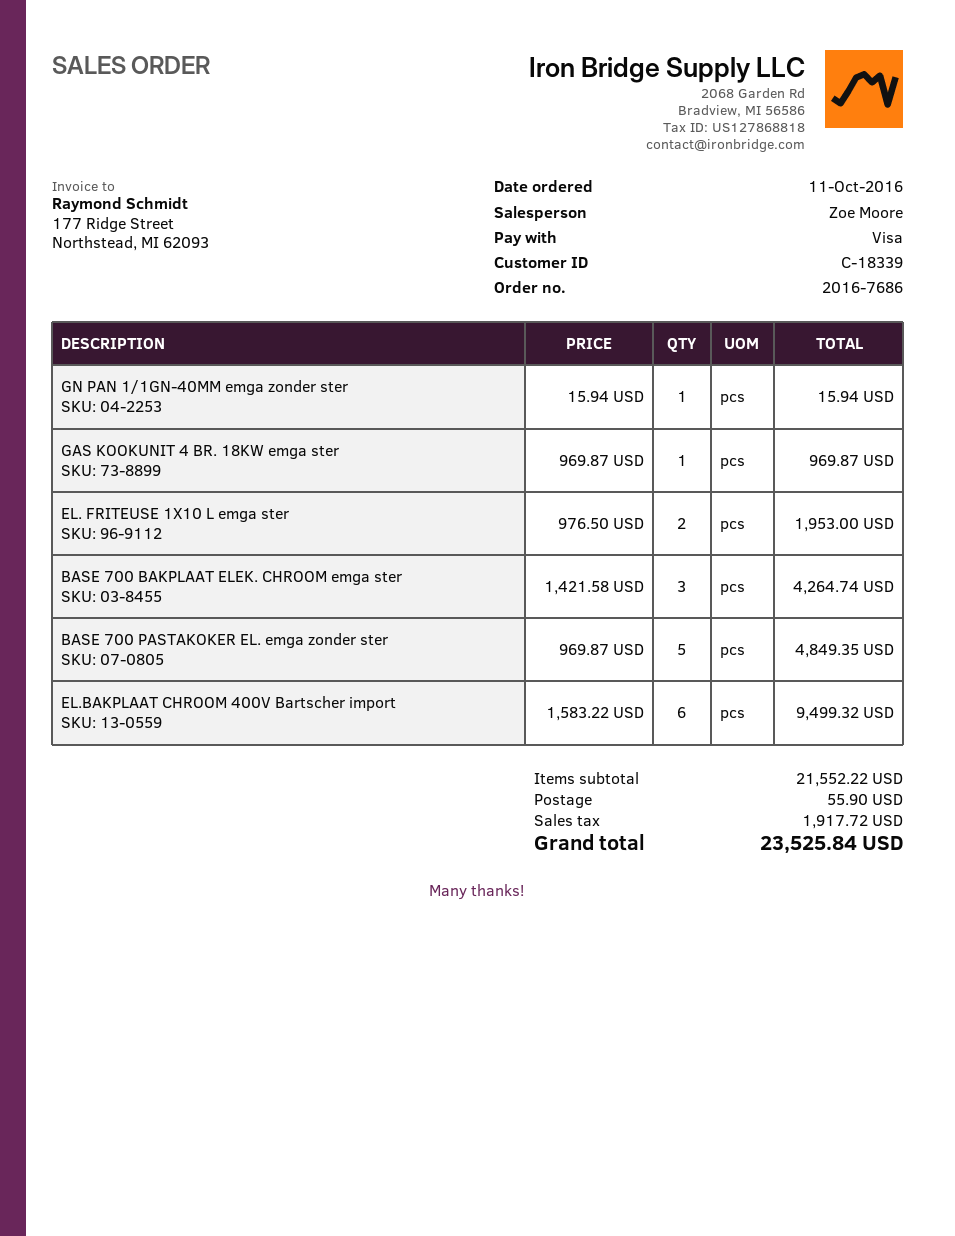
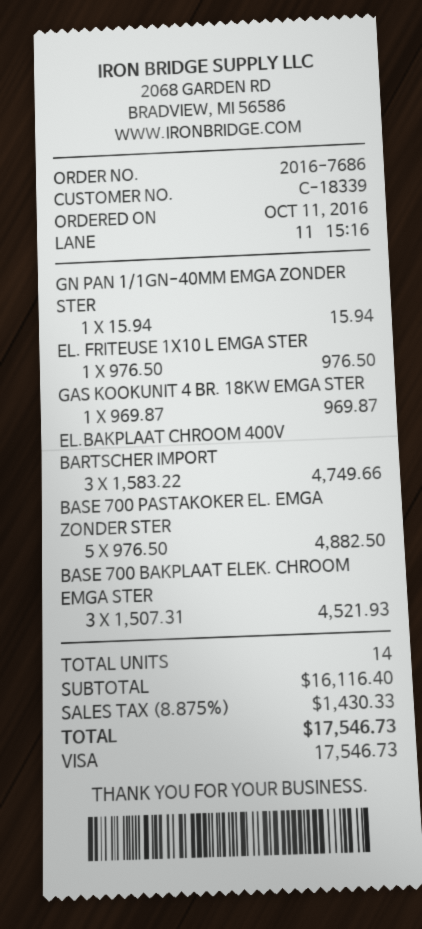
EL. FRITEUSE 1X10 L emga ster: 2 x 976.50 = 1953.00 -> 1 x 976.50 = 976.50
BASE 700 BAKPLAAT ELEK. CHROOM emga ster: 3 x 1421.58 = 4264.74 -> 3 x 1507.31 = 4521.93
BASE 700 PASTAKOKER EL. emga zonder ster: 5 x 969.87 = 4849.35 -> 5 x 976.50 = 4882.50
EL.BAKPLAAT CHROOM 400V Bartscher import: 6 x 1583.22 = 9499.32 -> 3 x 1583.22 = 4749.66
subtotal: 21552.22 -> 16116.40
shipping: 55.90 -> none
tax: 1917.72 -> 1430.33
total: 23525.84 -> 17546.73

